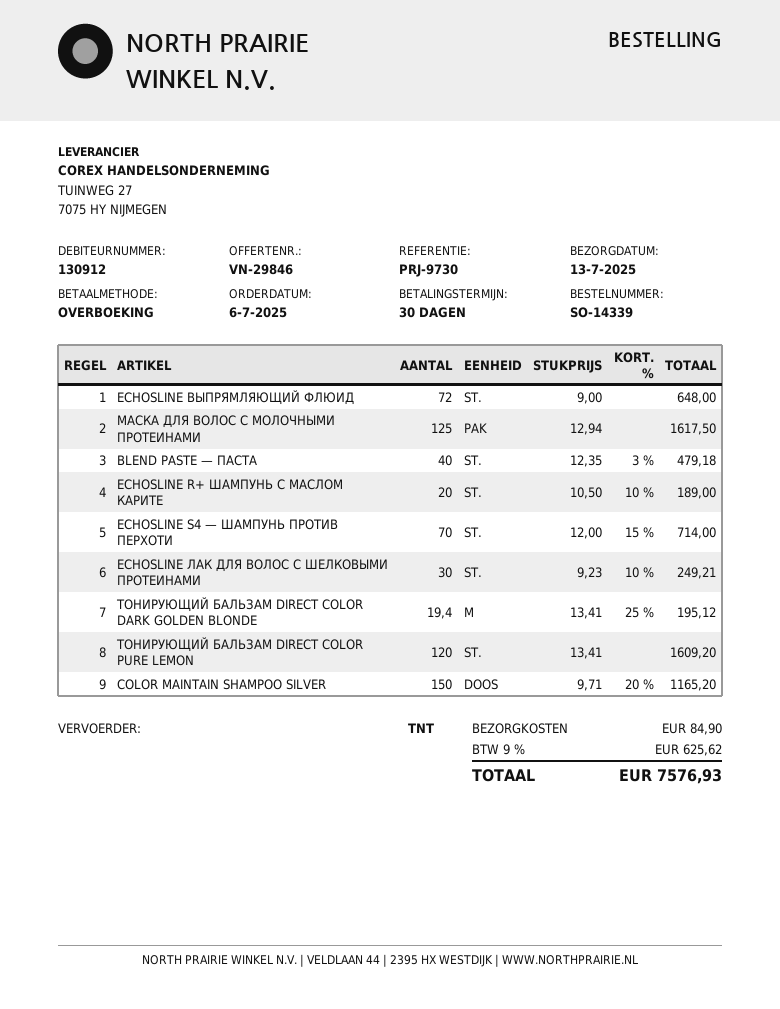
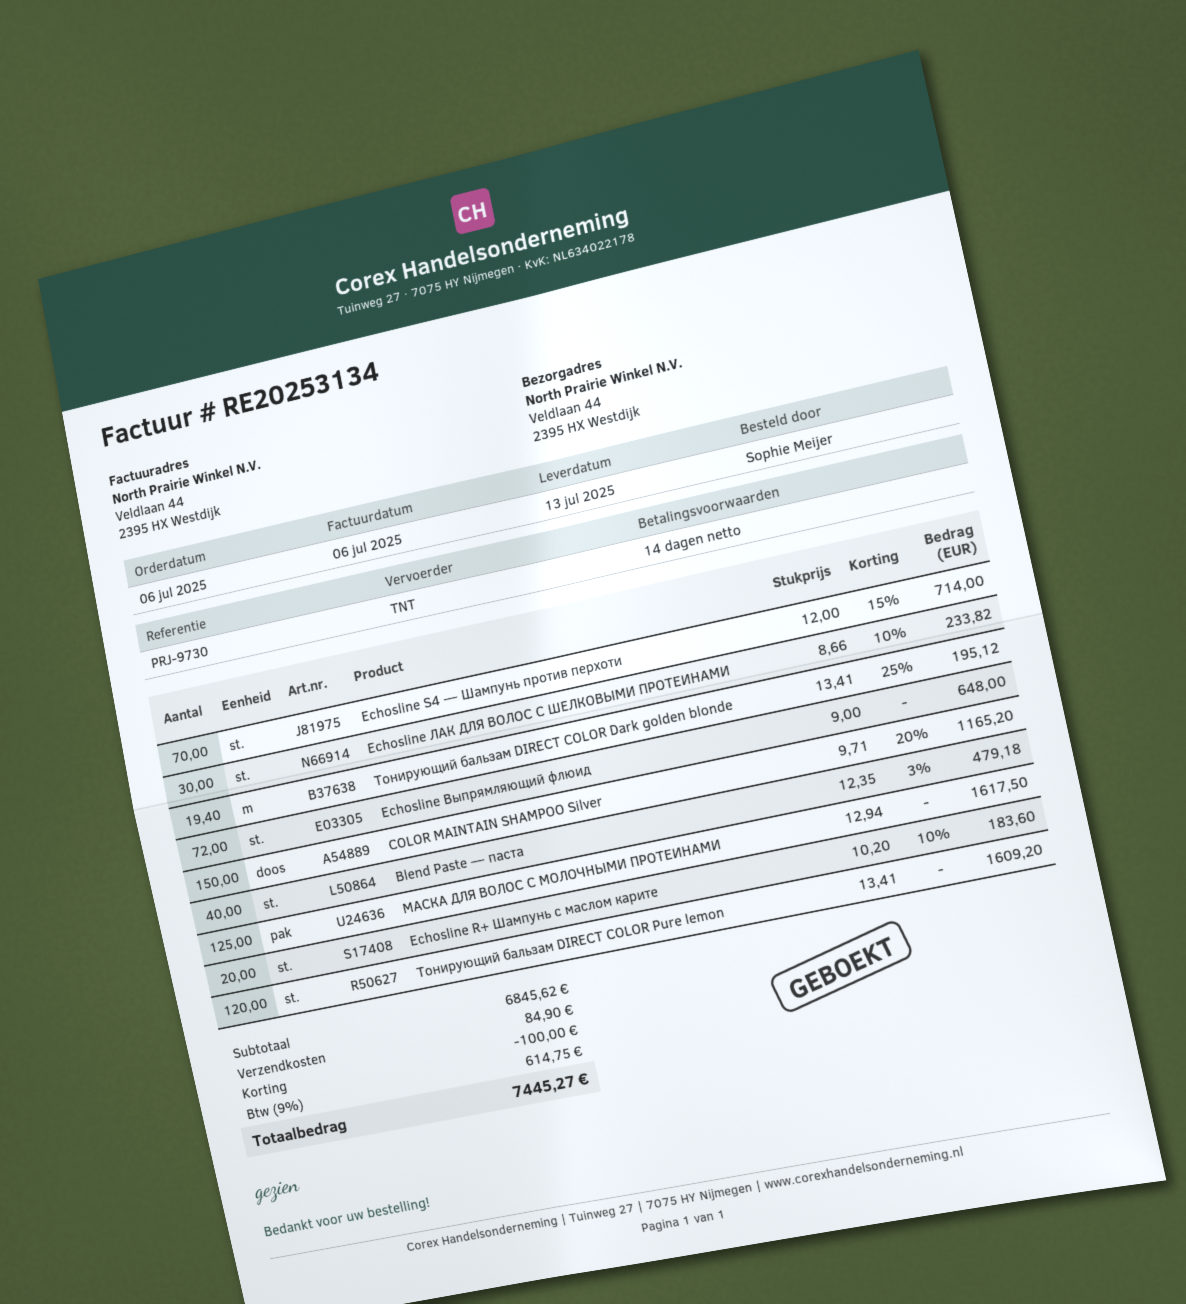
payment terms: 30 days -> 14 days
ECHOSLINE R+ ШАМПУНЬ С МАСЛОМ КАРИТЕ: 20 x 10.50 - 10% = 189.00 -> 20 x 10.20 - 10% = 183.60
ECHOSLINE ЛАК ДЛЯ ВОЛОС С ШЕЛКОВЫМИ ПРОТЕИНАМИ: 30 x 9.23 - 10% = 249.21 -> 30 x 8.66 - 10% = 233.82
discount: none -> 100.00
tax: 9% = 625.62 -> 9% = 614.75
total: 7576.93 -> 7445.27

